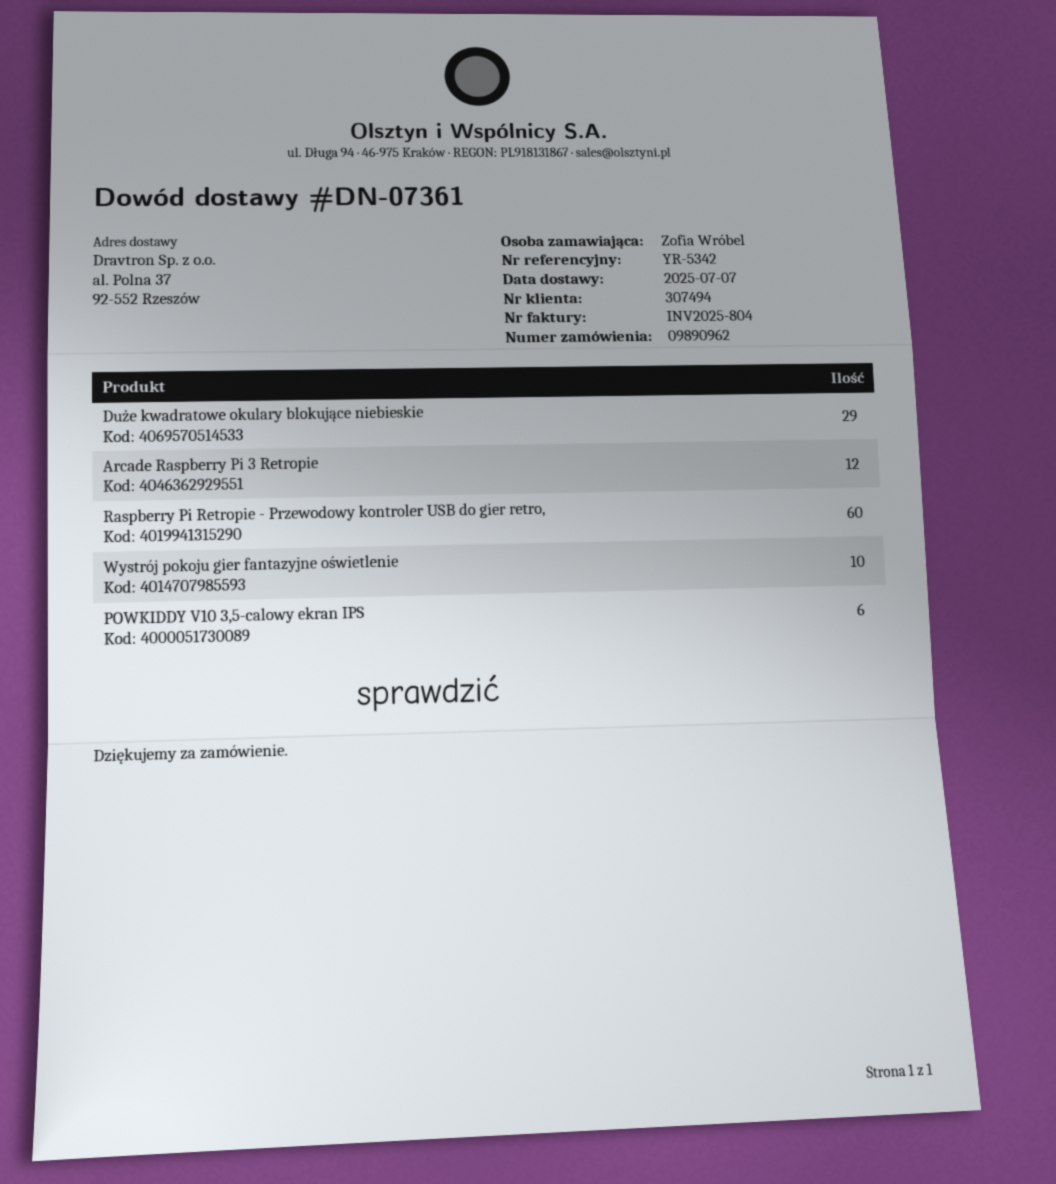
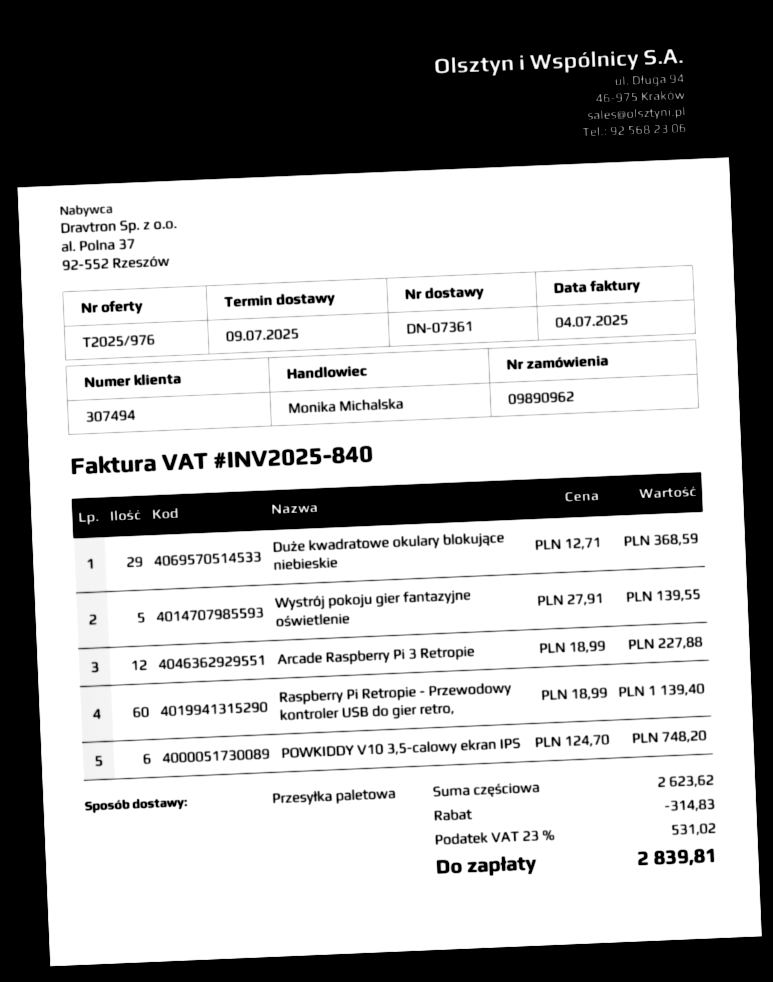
delivery date: 2025-07-07 -> 2025-07-09
invoice number: INV2025-804 -> INV2025-840
Wystrój pokoju gier fantazyjne oświetlenie: 10 -> 5

